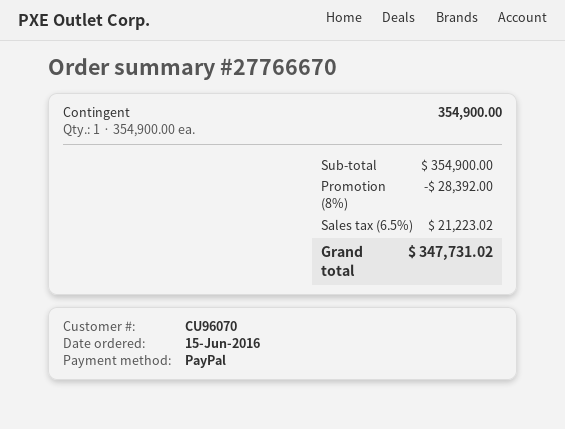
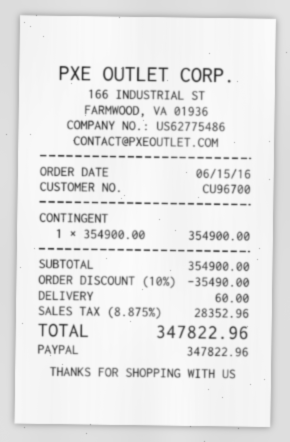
customer number: CU96070 -> CU96700
discount: 8% = 28392.00 -> 10% = 35490.00
shipping: none -> 60.00
tax: 6.5% = 21223.02 -> 8.875% = 28352.96
total: 347731.02 -> 347822.96

